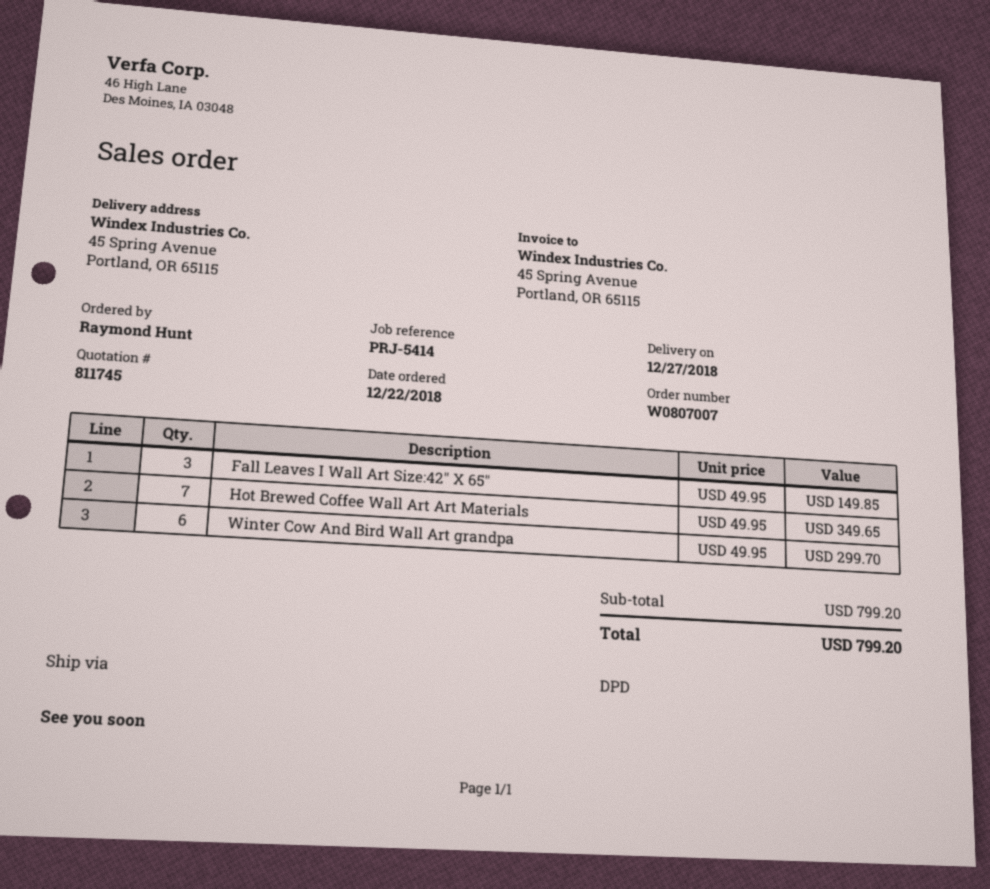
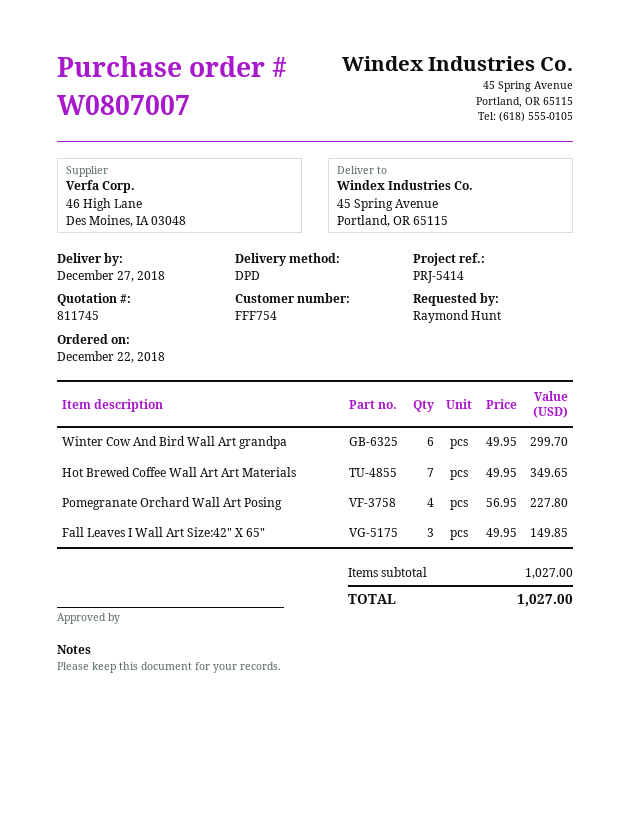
Pomegranate Orchard Wall Art Posing: none -> 4 x 56.95 = 227.80
subtotal: 799.20 -> 1027.00
total: 799.20 -> 1027.00

